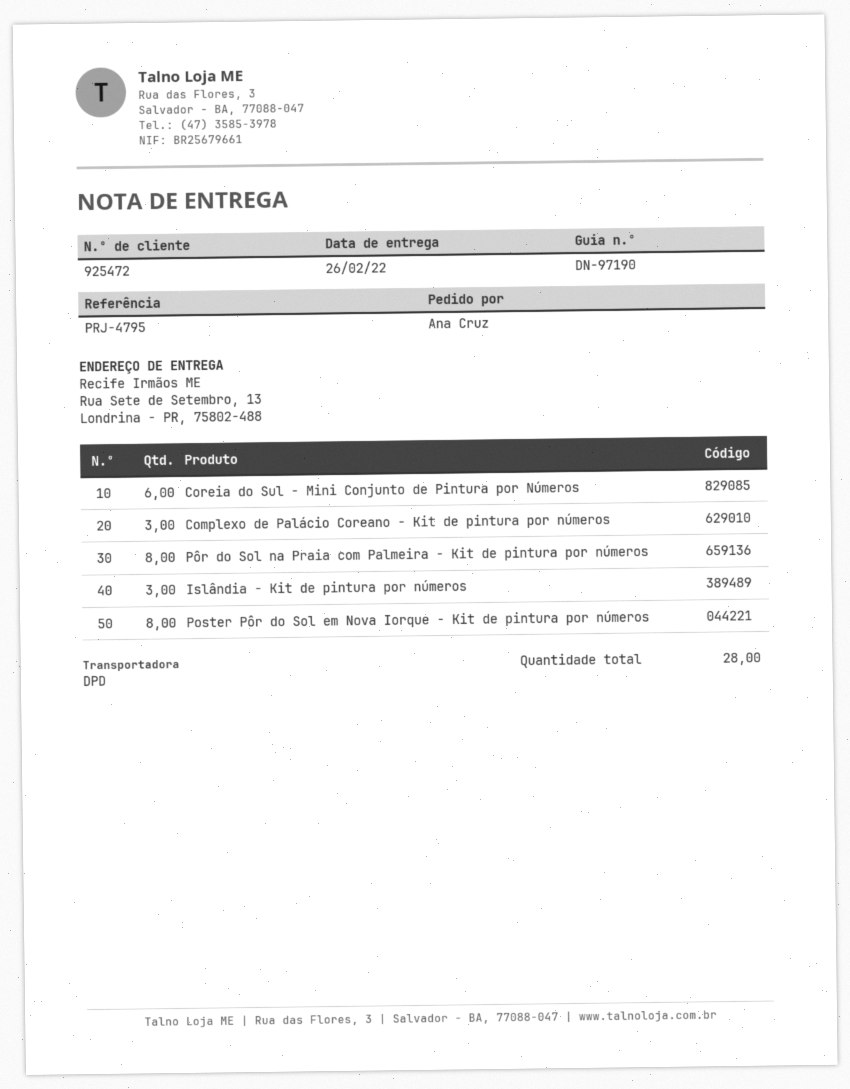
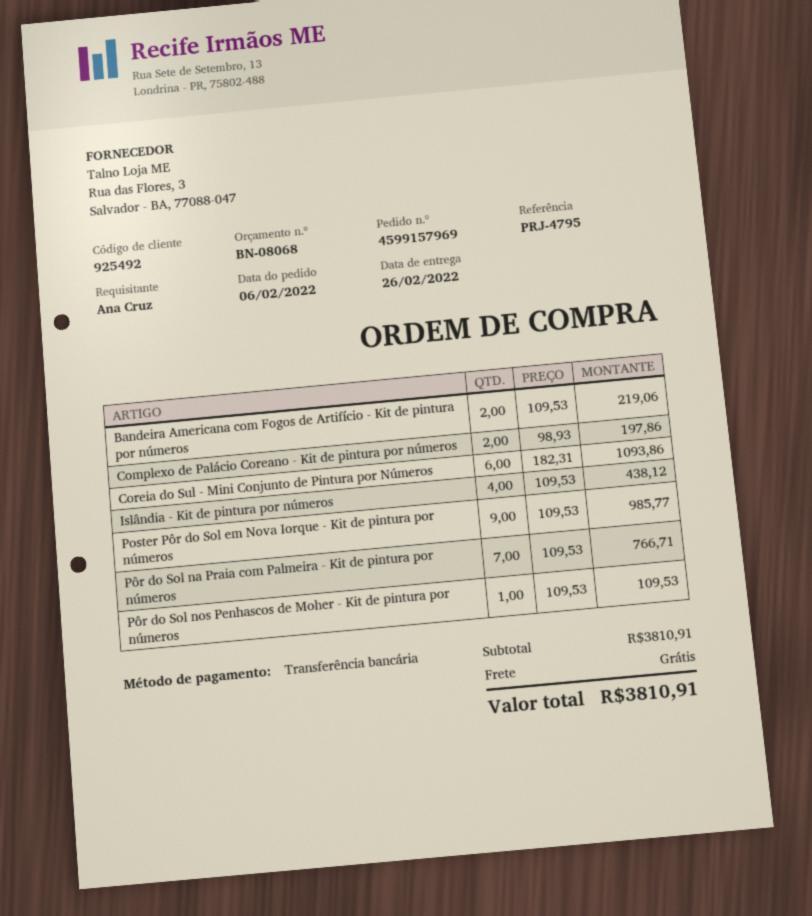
customer number: 925472 -> 925492
Complexo de Palácio Coreano - Kit de pintura por números: 3 -> 2
Pôr do Sol na Praia com Palmeira - Kit de pintura por números: 8 -> 7
Islândia - Kit de pintura por números: 3 -> 4
Poster Pôr do Sol em Nova Iorque - Kit de pintura por números: 8 -> 9
Bandeira Americana com Fogos de Artifício - Kit de pintura por números: none -> 2
Pôr do Sol nos Penhascos de Moher - Kit de pintura por números: none -> 1

